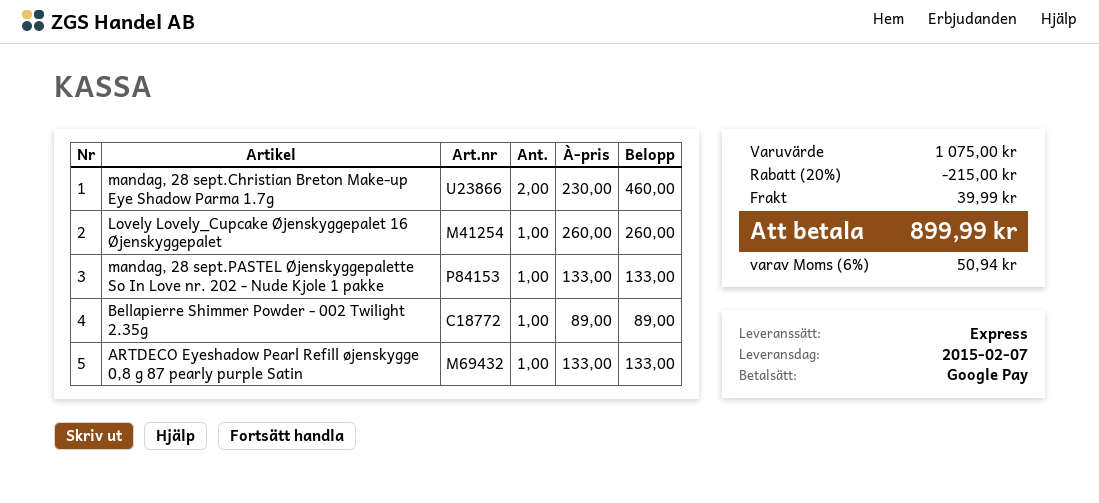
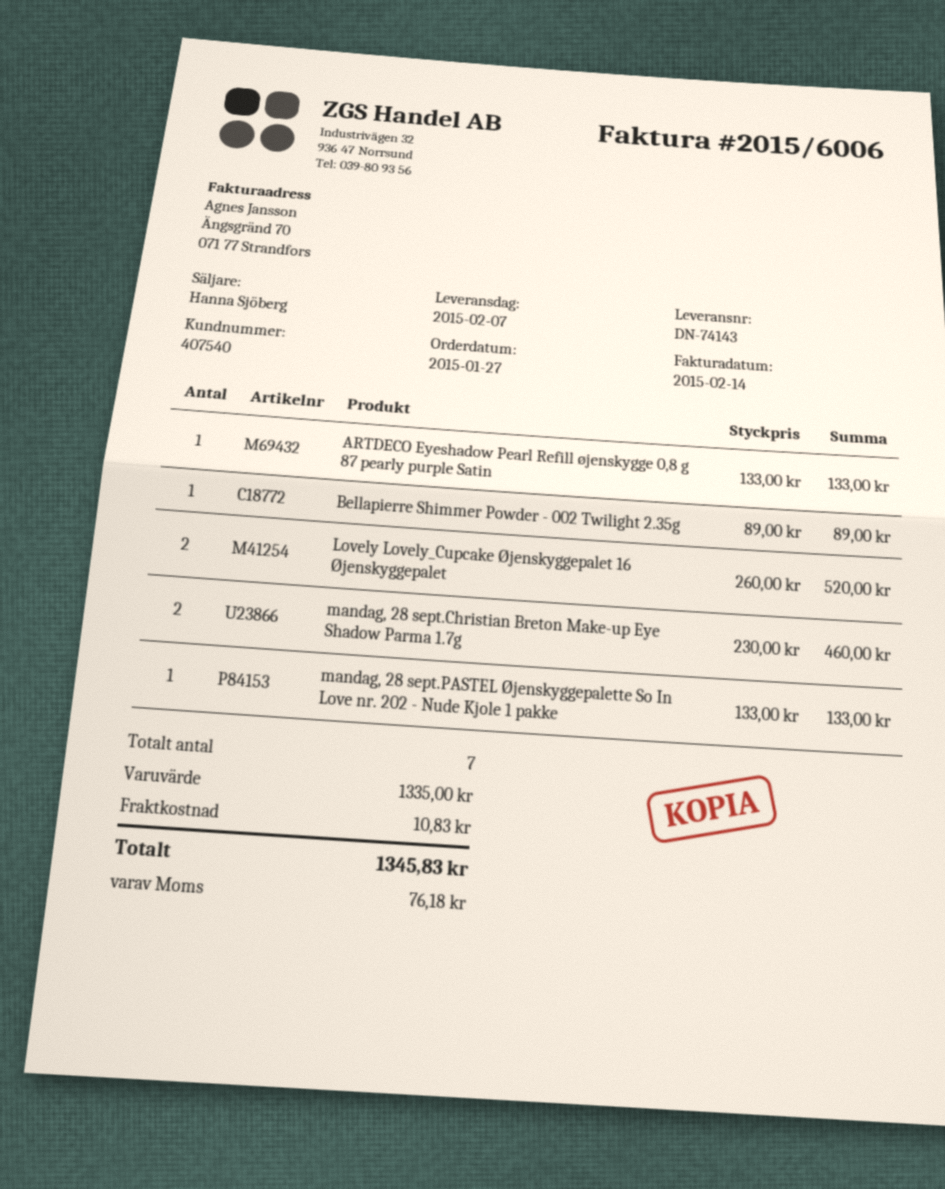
Lovely Lovely_Cupcake Øjenskyggepalet 16 Øjenskyggepalet: 1 x 260.00 = 260.00 -> 2 x 260.00 = 520.00
subtotal: 1075.00 -> 1335.00
discount: 20% = 215.00 -> none
shipping: 39.99 -> 10.83
tax: 50.94 -> 76.18
total: 899.99 -> 1345.83

